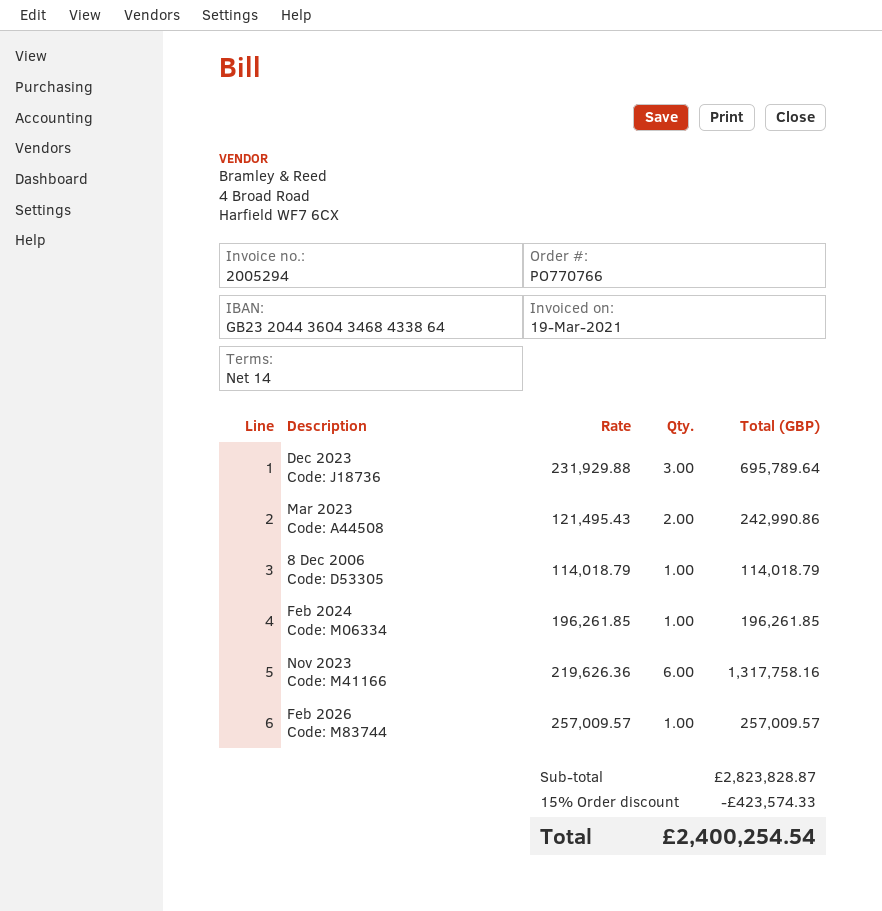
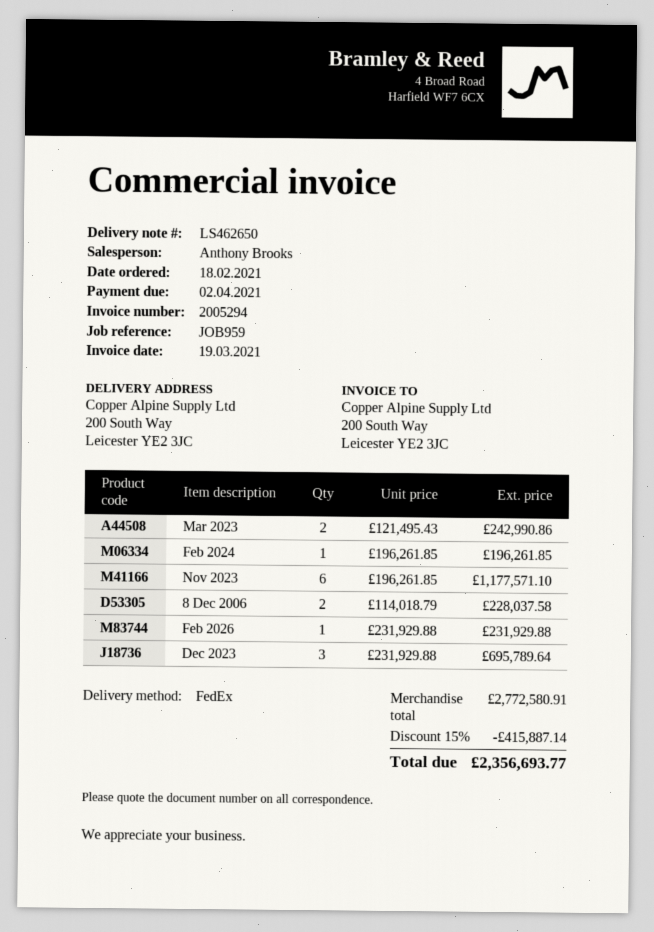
8 Dec 2006: 1 x 114018.79 = 114018.79 -> 2 x 114018.79 = 228037.58
Nov 2023: 6 x 219626.36 = 1317758.16 -> 6 x 196261.85 = 1177571.10
Feb 2026: 1 x 257009.57 = 257009.57 -> 1 x 231929.88 = 231929.88
subtotal: 2823828.87 -> 2772580.91
discount: 15% = 423574.33 -> 15% = 415887.14
total: 2400254.54 -> 2356693.77

